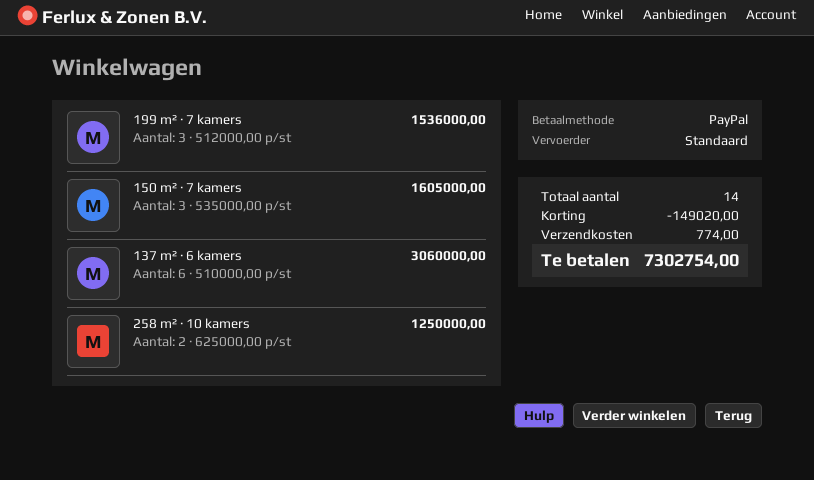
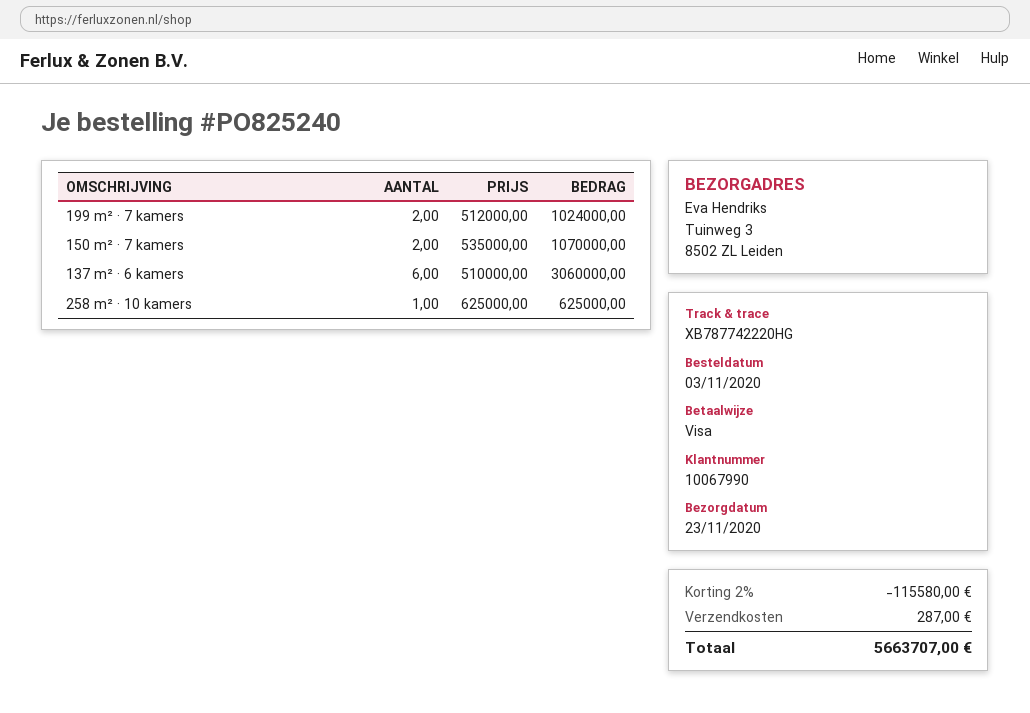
payment method: PayPal -> Visa
199 m² · 7 kamers: 3 x 512000.00 = 1536000.00 -> 2 x 512000.00 = 1024000.00
150 m² · 7 kamers: 3 x 535000.00 = 1605000.00 -> 2 x 535000.00 = 1070000.00
258 m² · 10 kamers: 2 x 625000.00 = 1250000.00 -> 1 x 625000.00 = 625000.00
discount: 149020.00 -> 115580.00
shipping: 774.00 -> 287.00
total: 7302754.00 -> 5663707.00

